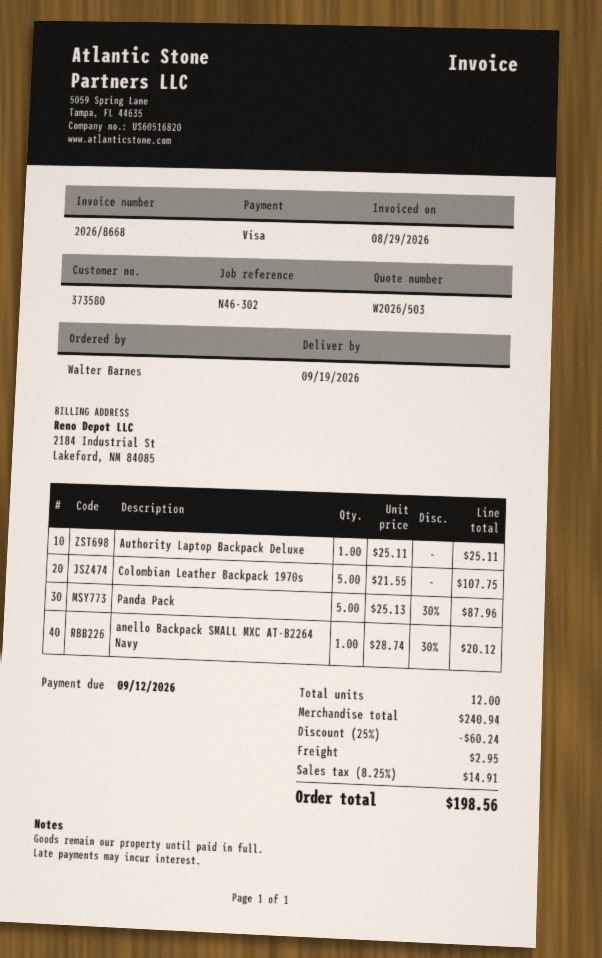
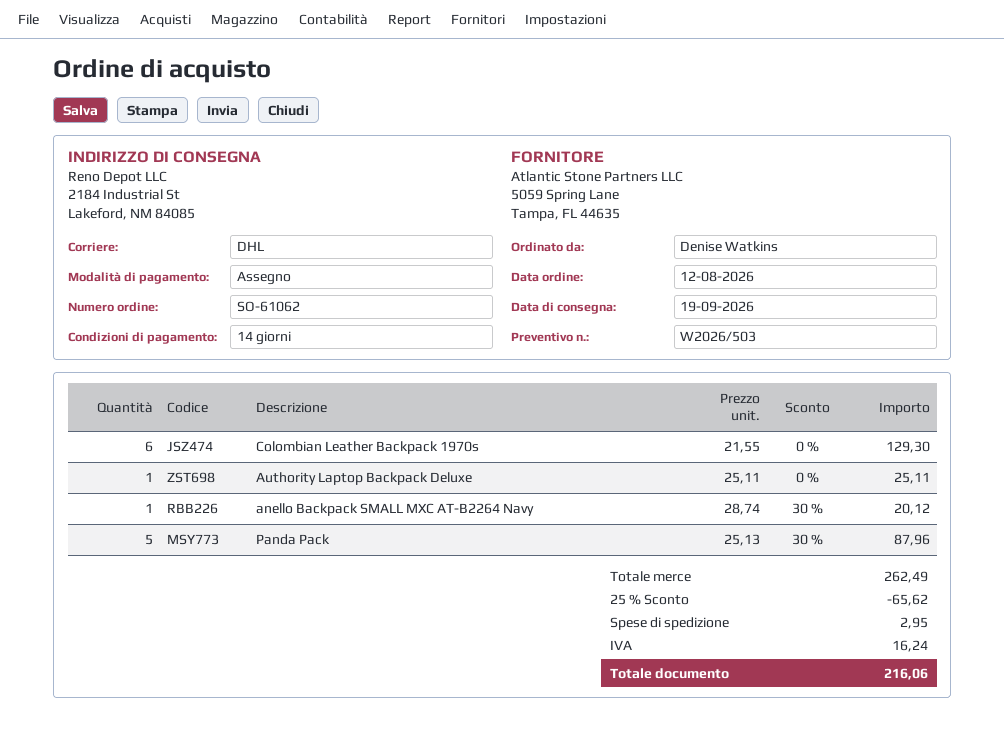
ordered by: Walter Barnes -> Denise Watkins
payment method: Visa -> cheque
Colombian Leather Backpack 1970s: 5 x 21.55 = 107.75 -> 6 x 21.55 = 129.30
subtotal: 240.94 -> 262.49
discount: 25% = 60.24 -> 25% = 65.62
tax: 14.91 -> 16.24
total: 198.56 -> 216.06

